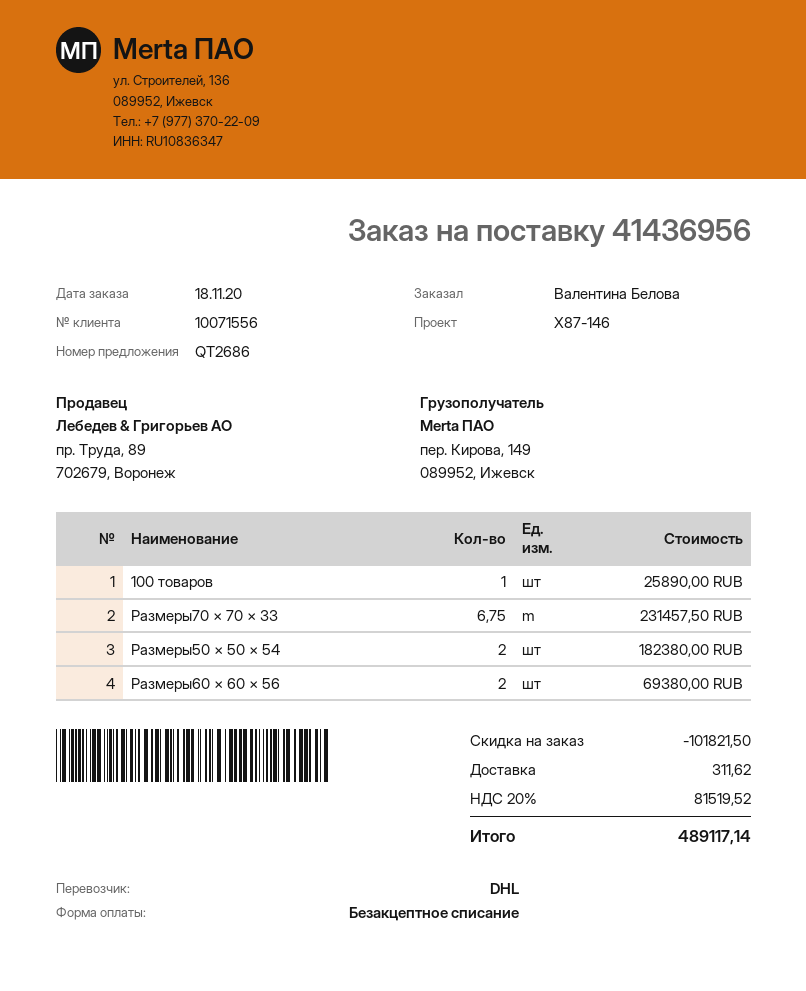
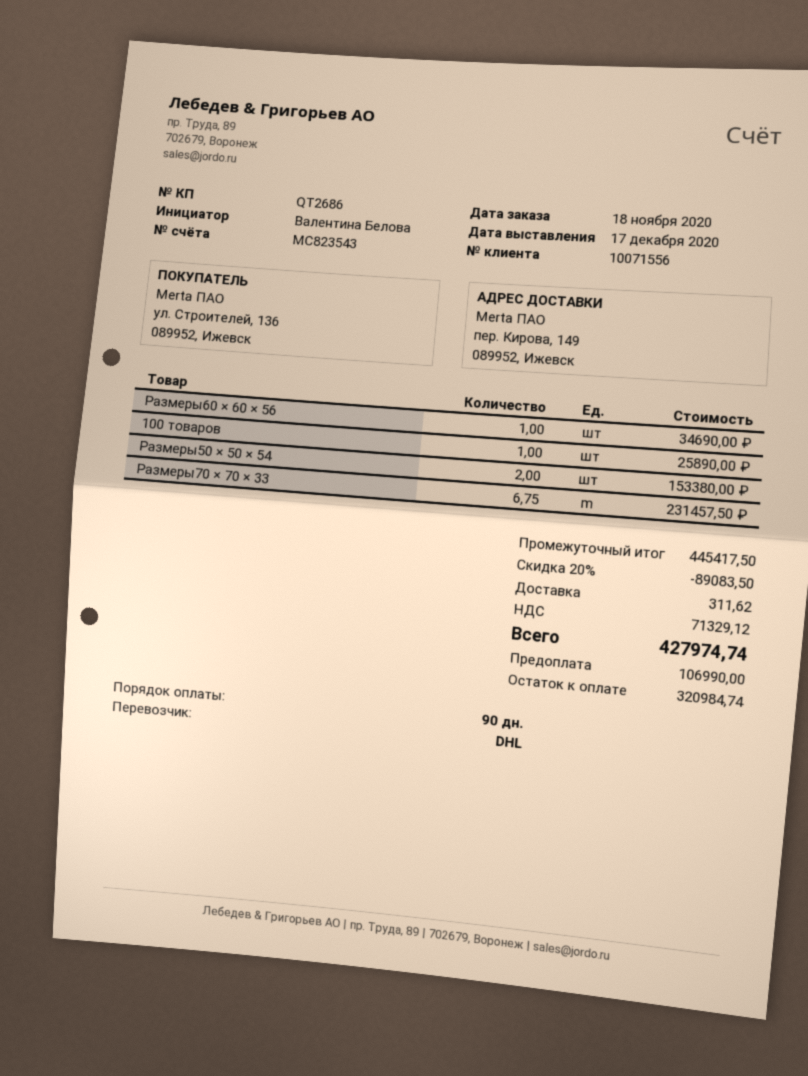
Размеры50 × 50 × 54: 2 for 182380.00 -> 2 for 153380.00
Размеры60 × 60 × 56: 2 for 69380.00 -> 1 for 34690.00
discount: 101821.50 -> 89083.50
tax: 81519.52 -> 71329.12
total: 489117.14 -> 427974.74

